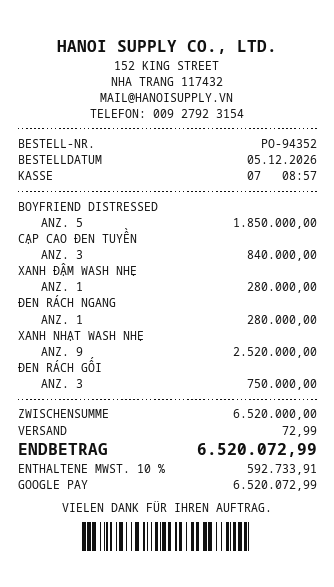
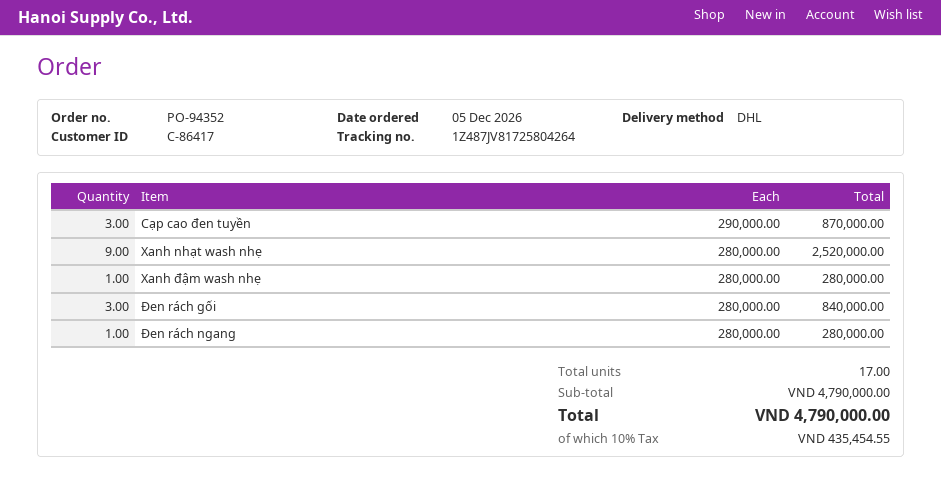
BOYFRIEND DISTRESSED: 5 for 1850000.00 -> none
CẠP CAO ĐEN TUYỀN: 3 for 840000.00 -> 3 for 870000.00
ĐEN RÁCH GỐI: 3 for 750000.00 -> 3 for 840000.00
subtotal: 6520000.00 -> 4790000.00
shipping: 72.99 -> none
tax: 10% = 592733.91 -> 10% = 435454.55
total: 6520072.99 -> 4790000.00

